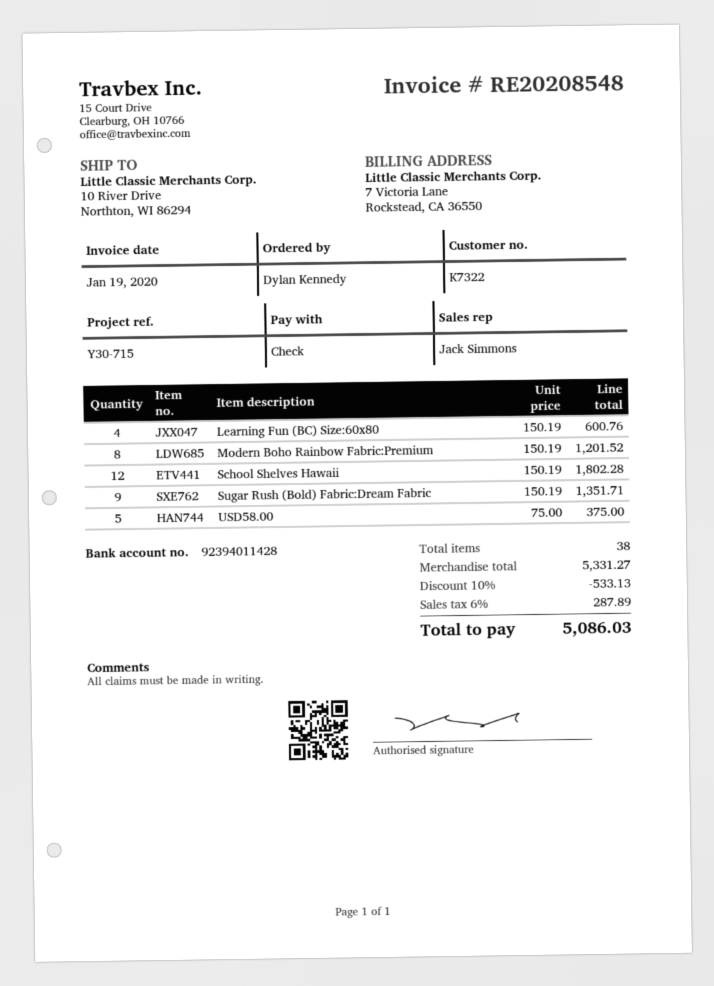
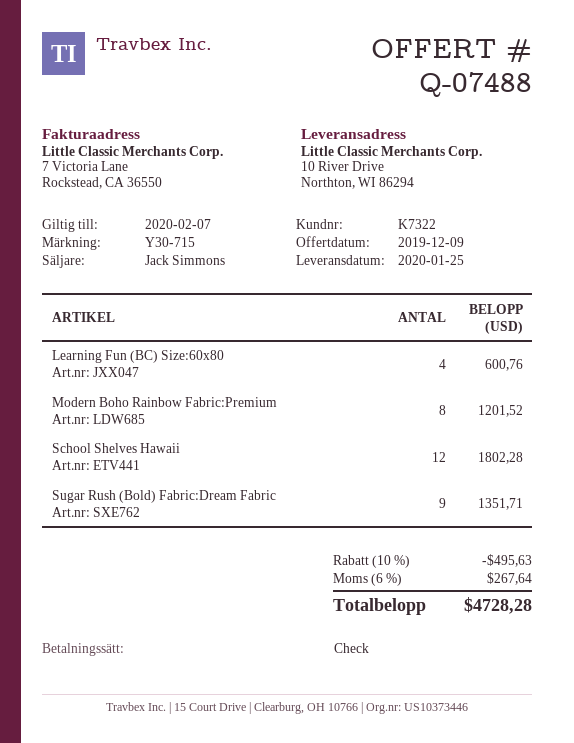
USD58.00: 5 for 375.00 -> none
discount: 10% = 533.13 -> 10% = 495.63
tax: 6% = 287.89 -> 6% = 267.64
total: 5086.03 -> 4728.28

